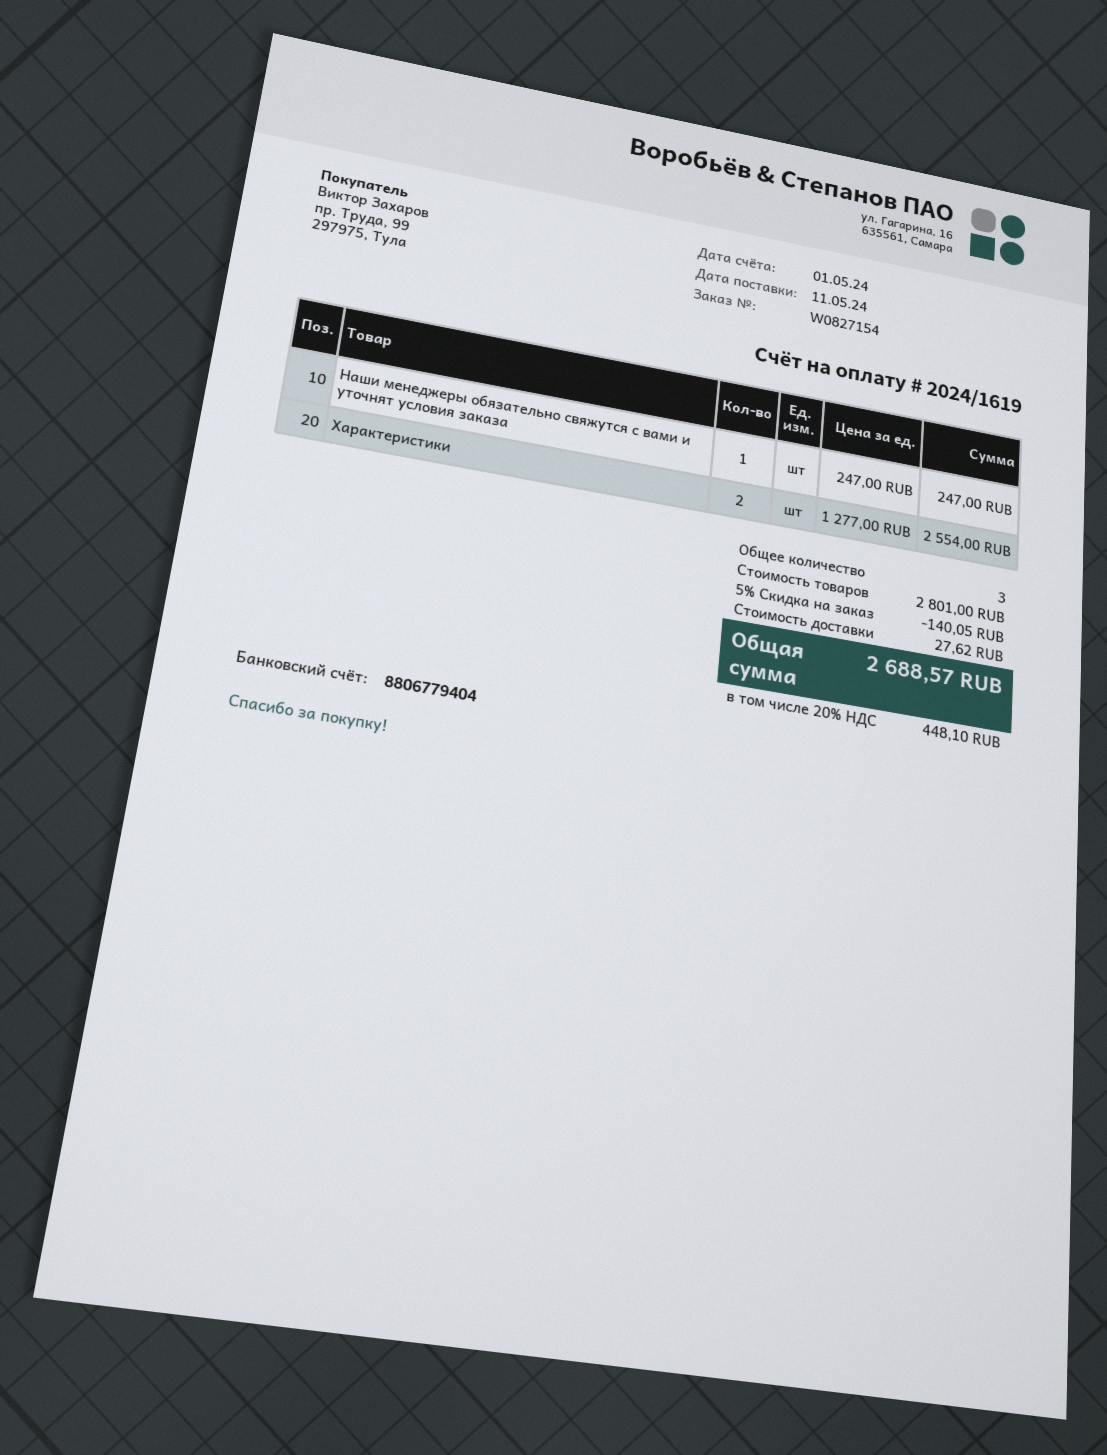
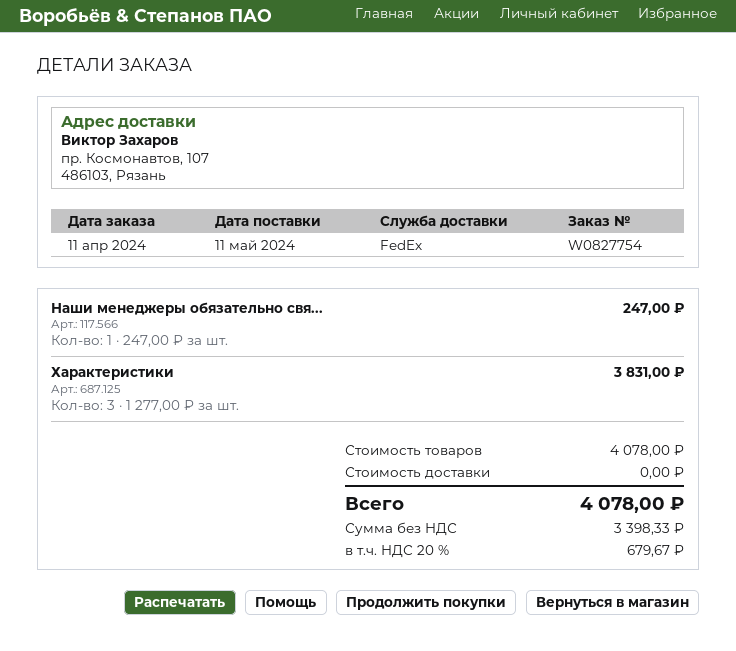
order number: W0827154 -> W0827754
Характеристики: 2 x 1277.00 = 2554.00 -> 3 x 1277.00 = 3831.00
subtotal: 2801.00 -> 4078.00
discount: 5% = 140.05 -> none
shipping: 27.62 -> 0.00
tax: 20% = 448.10 -> 20% = 679.67
total: 2688.57 -> 4078.00

